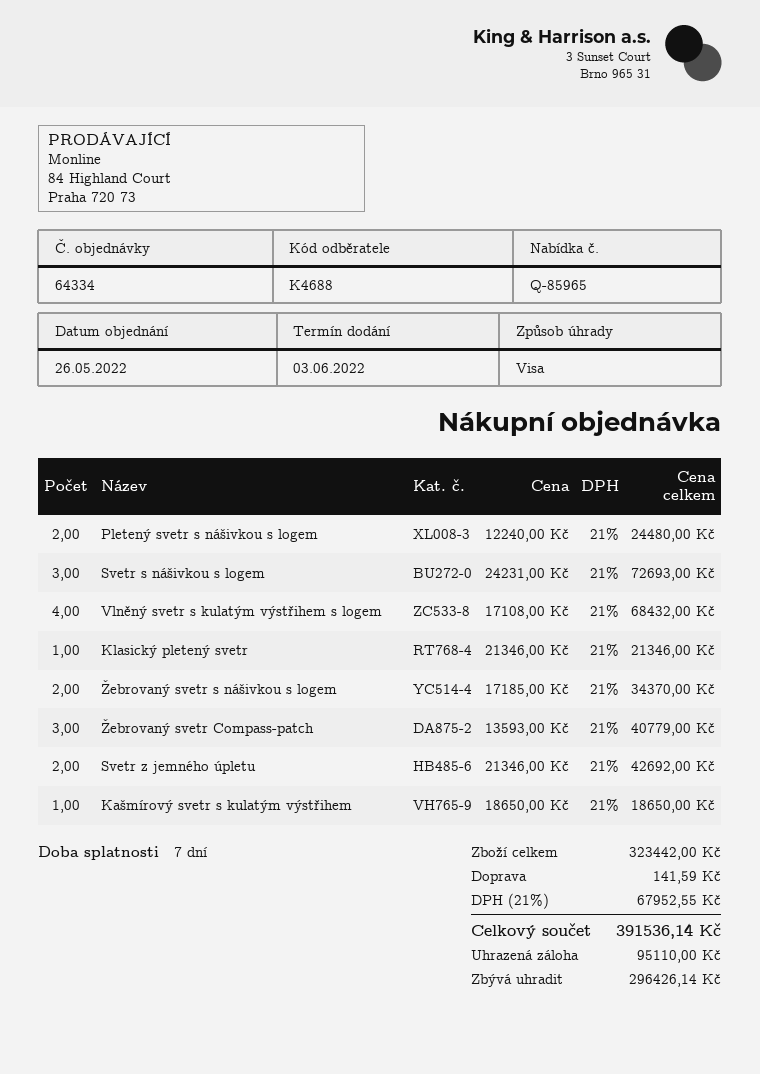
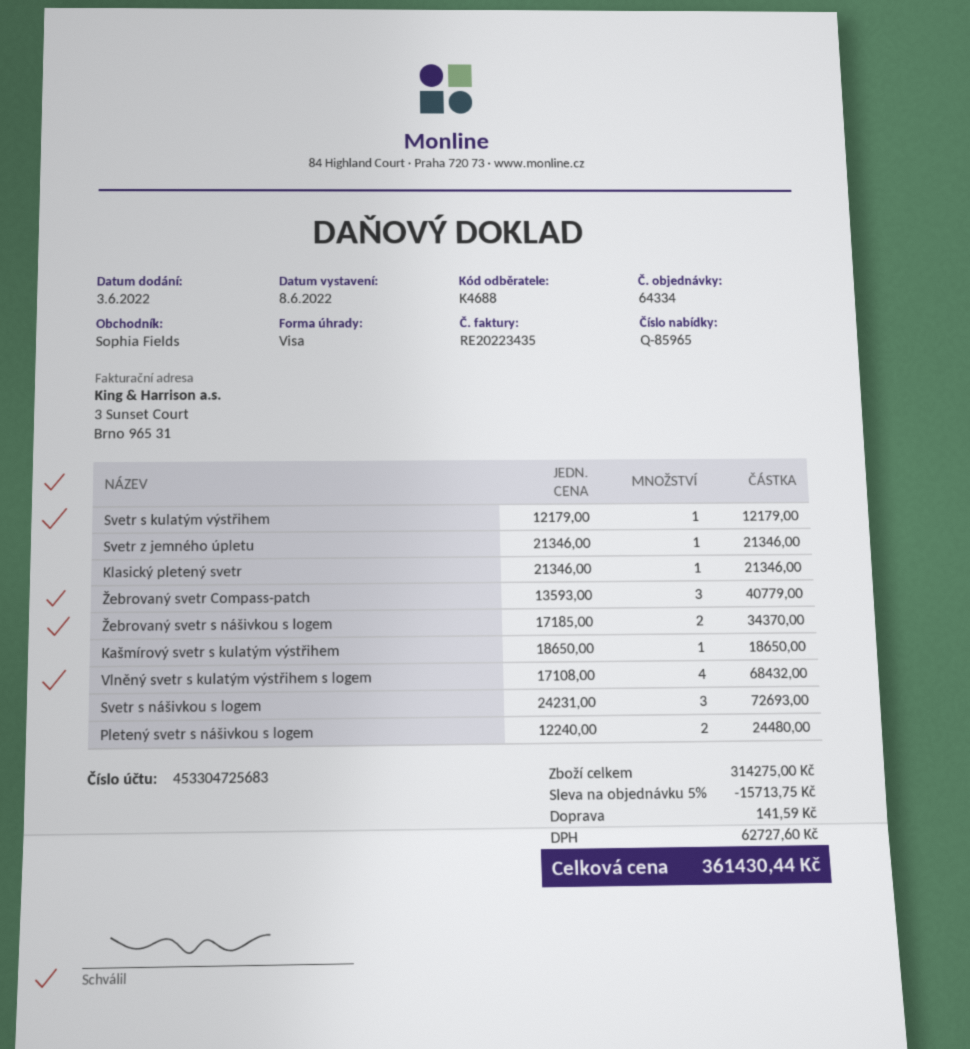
Svetr z jemného úpletu: 2 x 21346.00 = 42692.00 -> 1 x 21346.00 = 21346.00
Svetr s kulatým výstřihem: none -> 1 x 12179.00 = 12179.00
subtotal: 323442.00 -> 314275.00
discount: none -> 5% = 15713.75
tax: 67952.55 -> 62727.60
total: 391536.14 -> 361430.44

